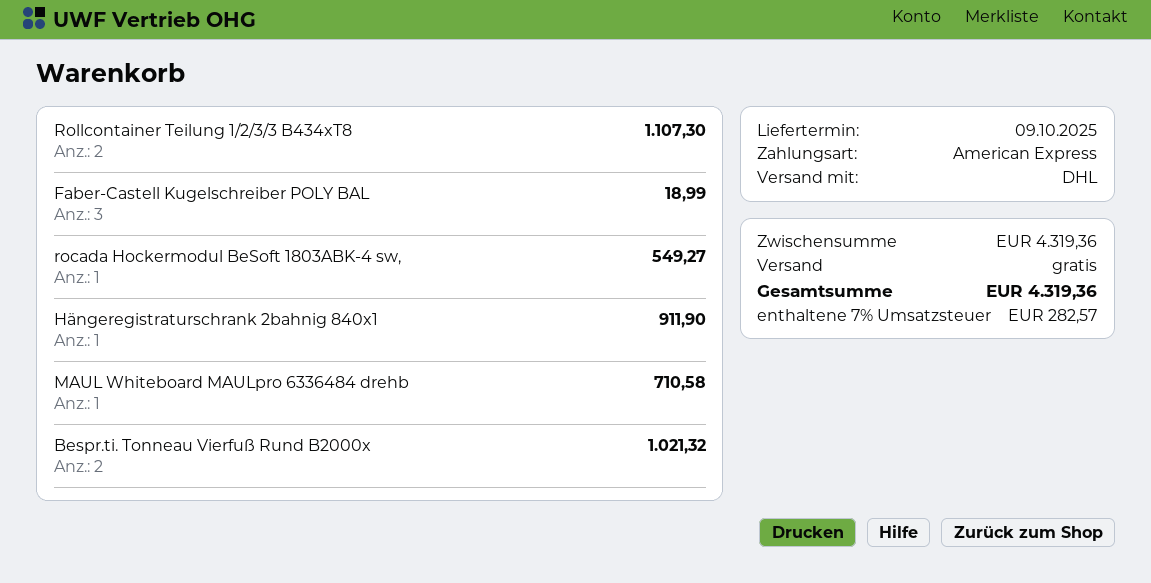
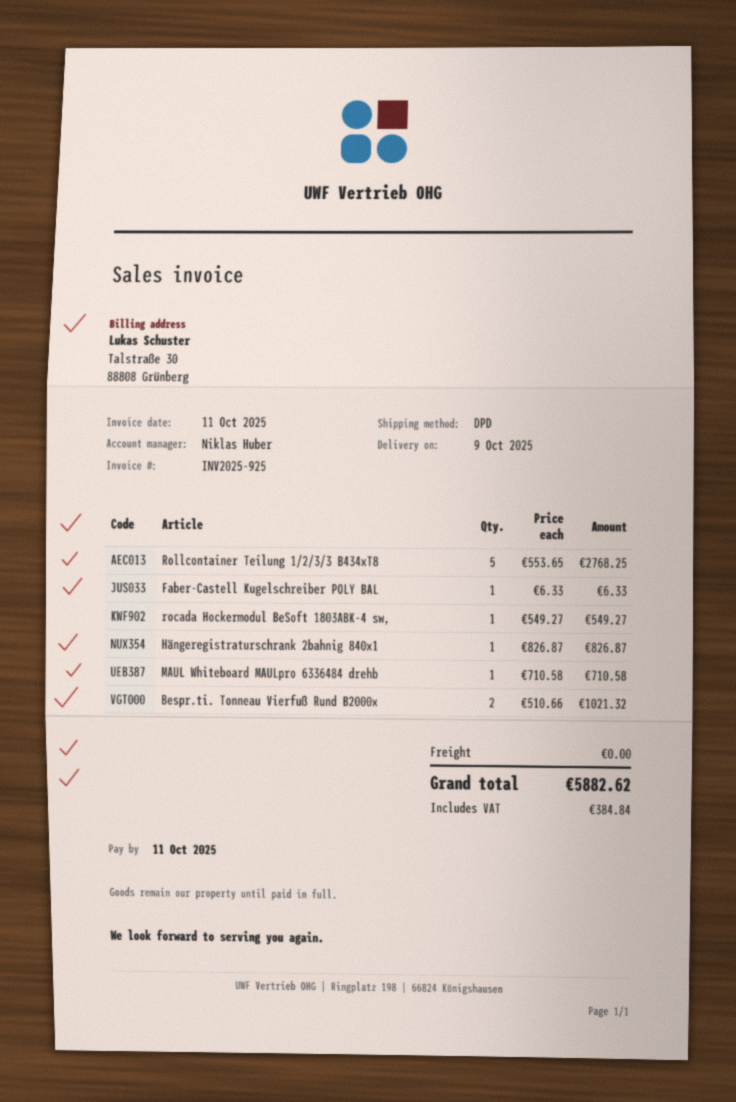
shipping method: DHL -> DPD
Rollcontainer Teilung 1/2/3/3 B434xT8: 2 for 1107.30 -> 5 for 2768.25
Faber-Castell Kugelschreiber POLY BAL: 3 for 18.99 -> 1 for 6.33
Hängeregistraturschrank 2bahnig 840x1: 1 for 911.90 -> 1 for 826.87
tax: 282.57 -> 384.84
total: 4319.36 -> 5882.62

